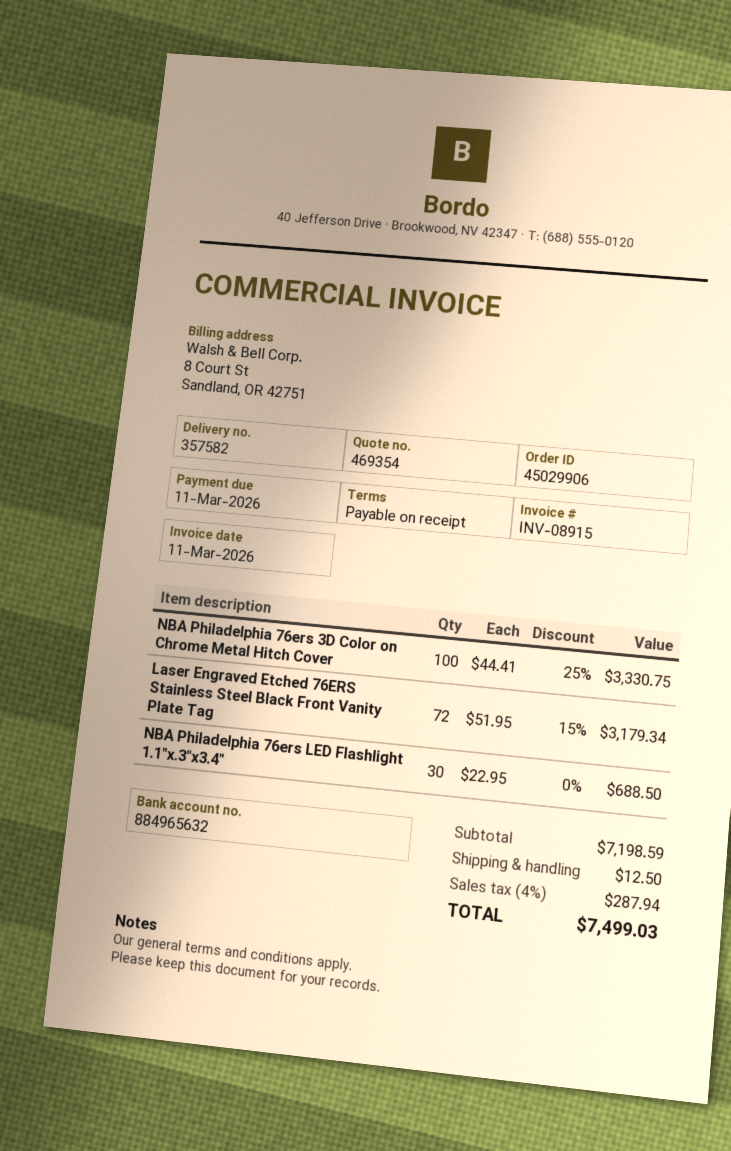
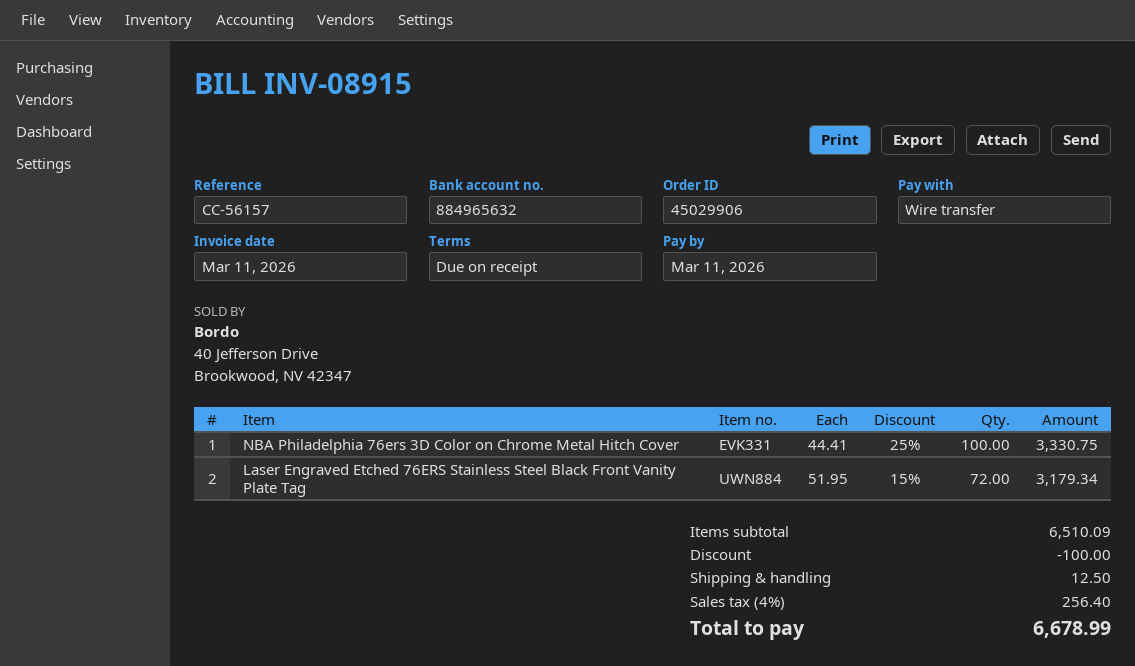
NBA Philadelphia 76ers LED Flashlight 1.1"x.3"x3.4": 30 x 22.95 = 688.50 -> none
subtotal: 7198.59 -> 6510.09
discount: none -> 100.00
tax: 4% = 287.94 -> 4% = 256.40
total: 7499.03 -> 6678.99

